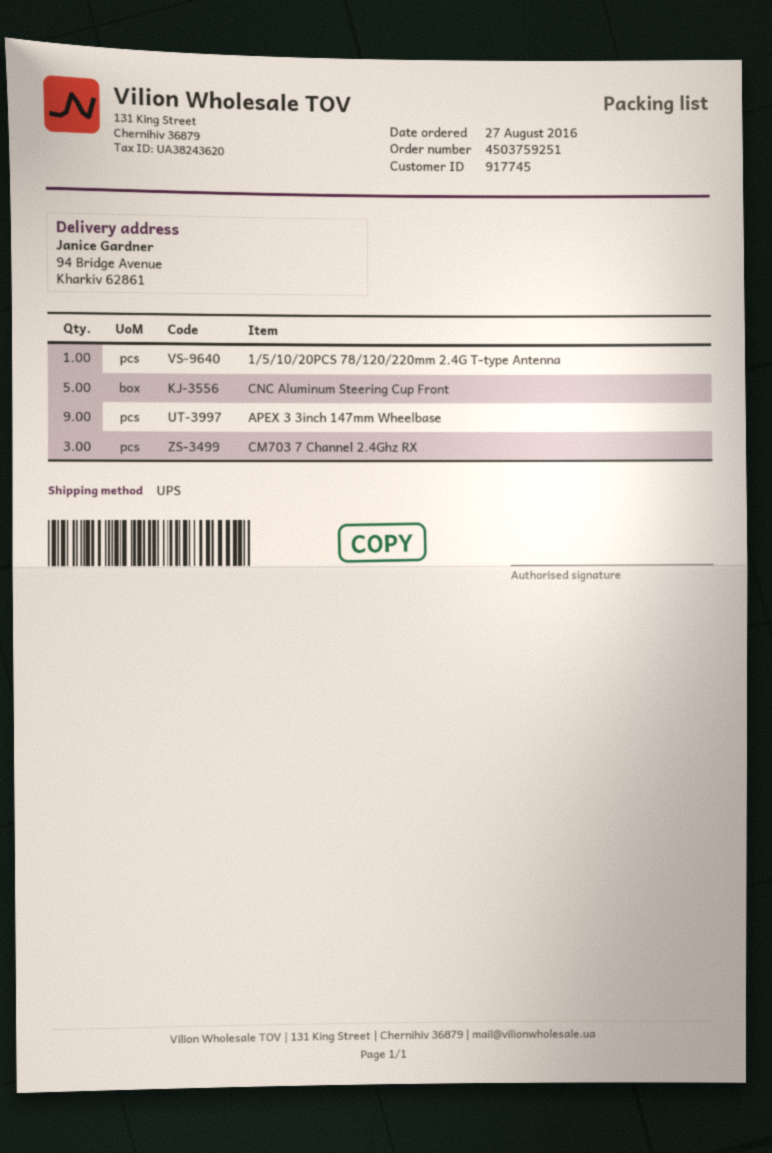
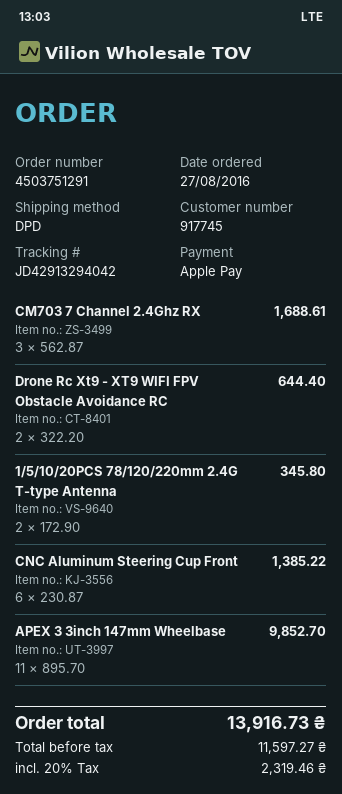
order number: 4503759251 -> 4503751291
shipping method: UPS -> DPD
1/5/10/20PCS 78/120/220mm 2.4G T-type Antenna: 1 -> 2
CNC Aluminum Steering Cup Front: 5 -> 6
APEX 3 3inch 147mm Wheelbase: 9 -> 11
Drone Rc Xt9 - XT9 WIFI FPV Obstacle Avoidance RC: none -> 2

